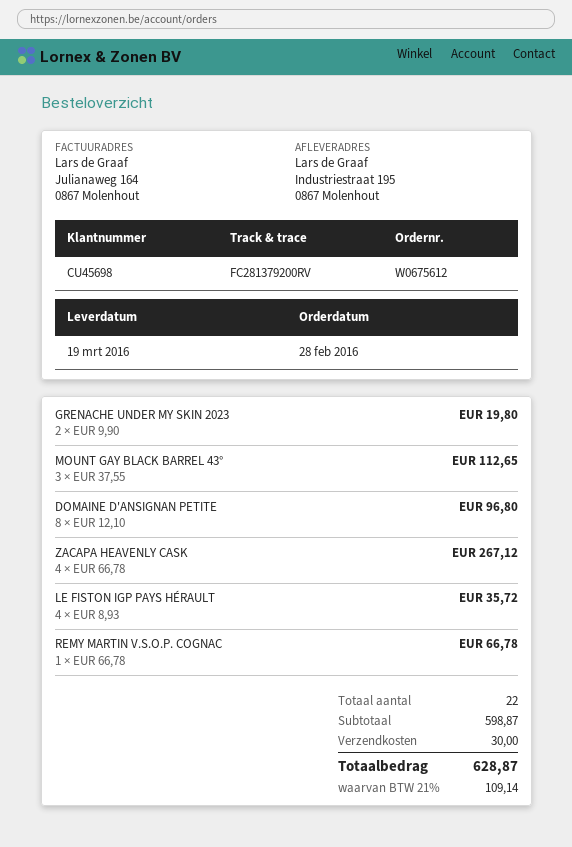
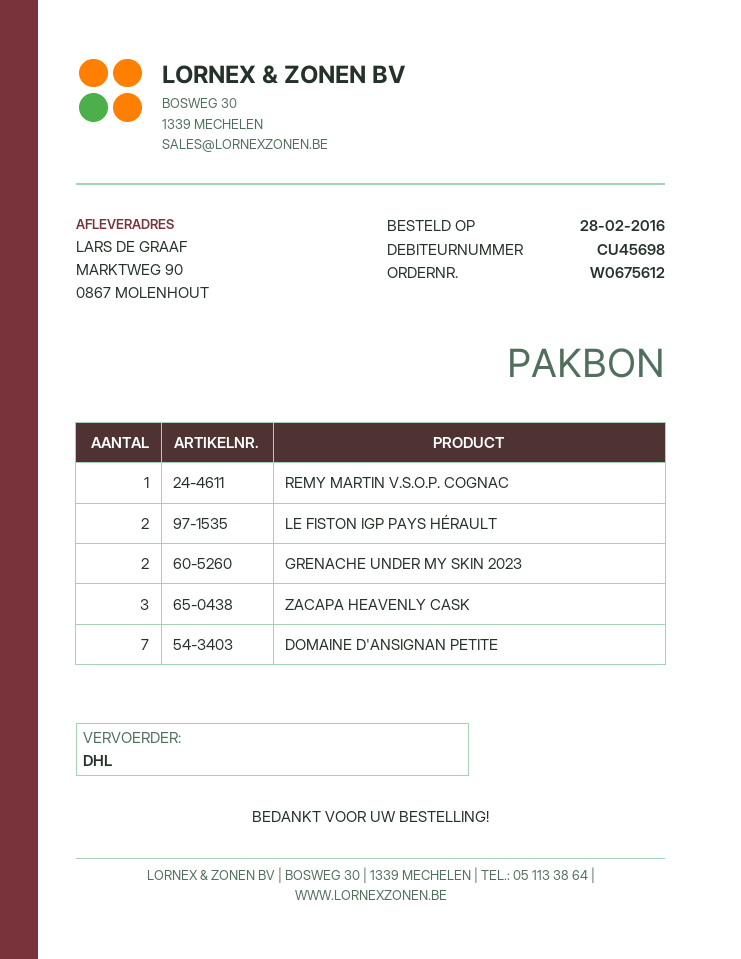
ship to: Industriestraat 195, 0867 Molenhout -> MARKTWEG 90, 0867 MOLENHOUT
MOUNT GAY BLACK BARREL 43°: 3 -> none
DOMAINE D'ANSIGNAN PETITE: 8 -> 7
ZACAPA HEAVENLY CASK: 4 -> 3
LE FISTON IGP PAYS HÉRAULT: 4 -> 2

